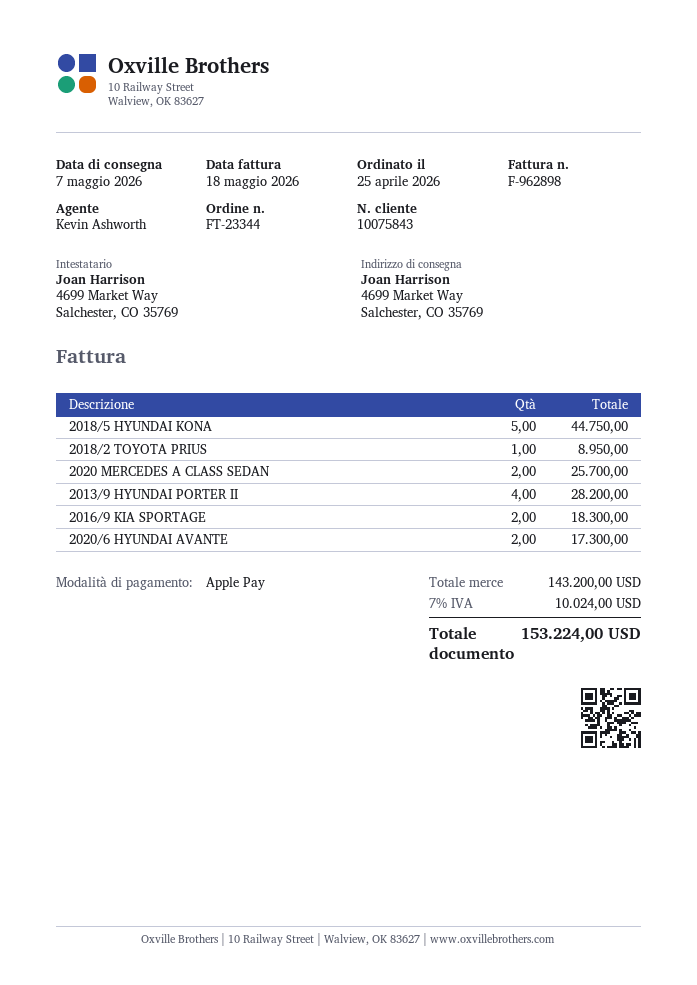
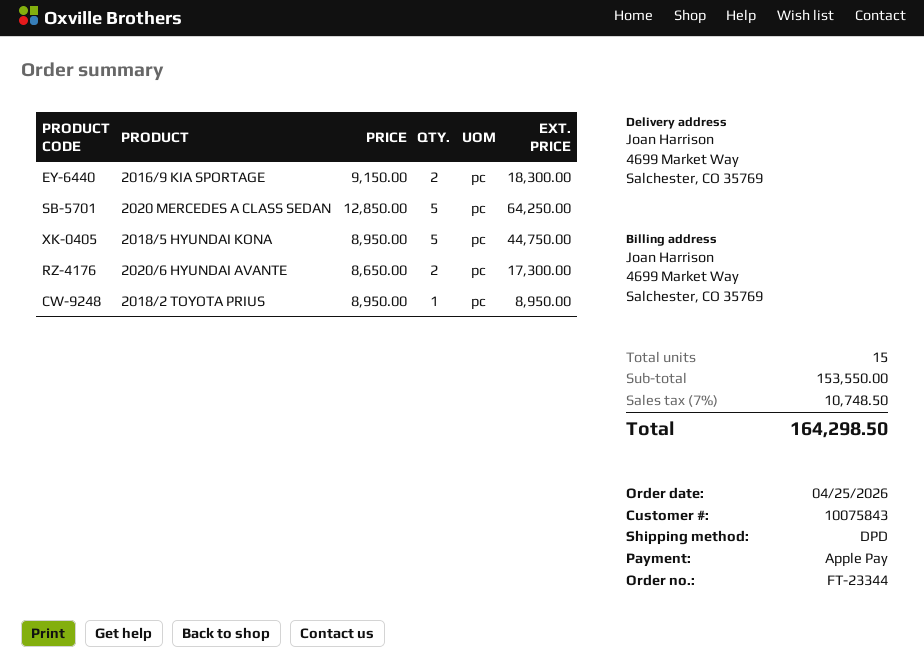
2020 MERCEDES A CLASS SEDAN: 2 for 25700.00 -> 5 for 64250.00
2013/9 HYUNDAI PORTER II: 4 for 28200.00 -> none
subtotal: 143200.00 -> 153550.00
tax: 7% = 10024.00 -> 7% = 10748.50
total: 153224.00 -> 164298.50

